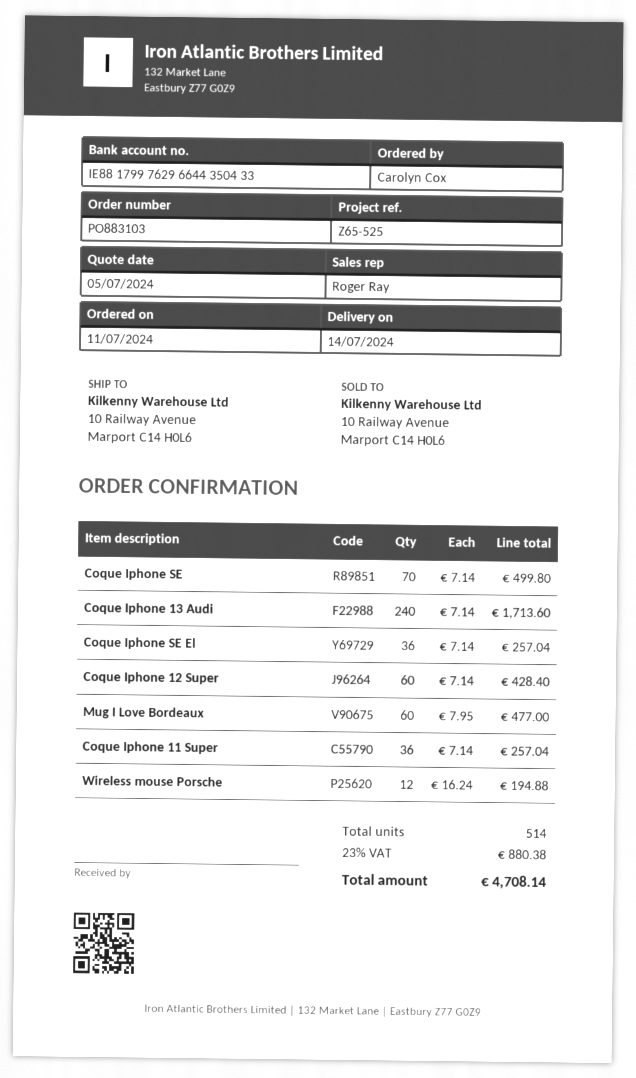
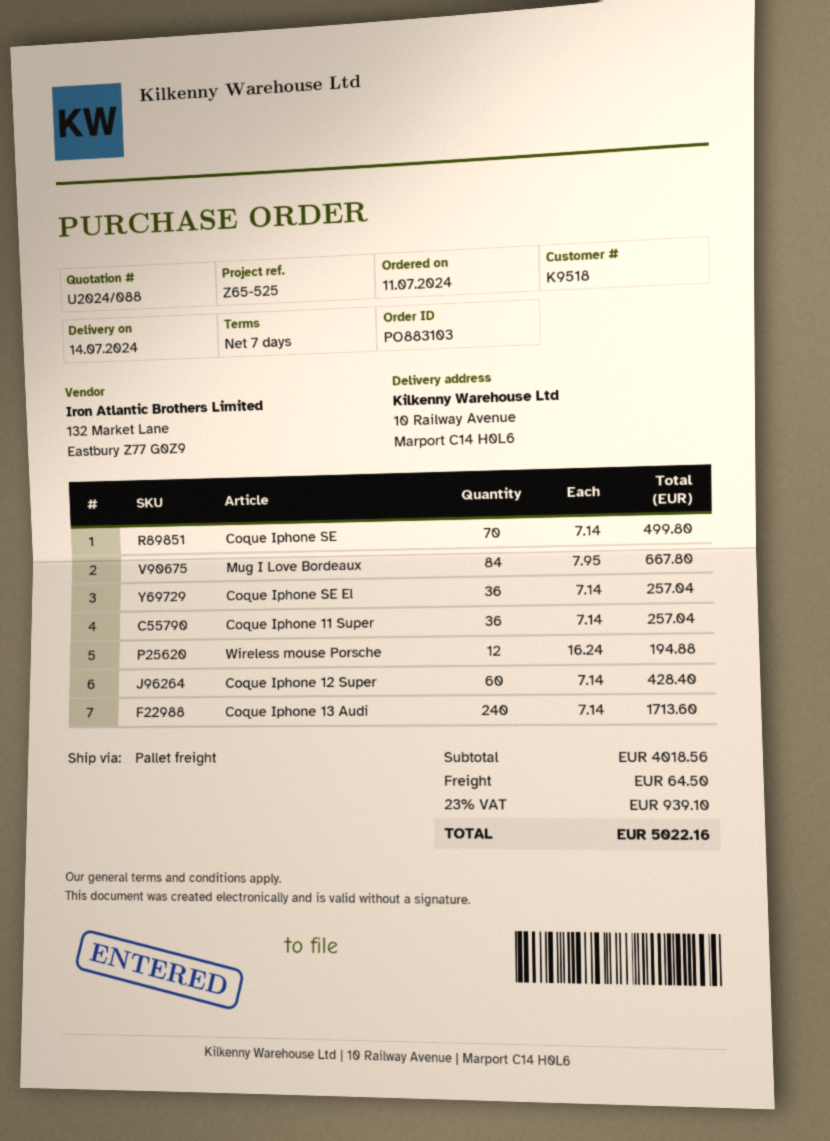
Mug I Love Bordeaux: 60 x 7.95 = 477.00 -> 84 x 7.95 = 667.80
shipping: none -> 64.50
tax: 23% = 880.38 -> 23% = 939.10
total: 4708.14 -> 5022.16

